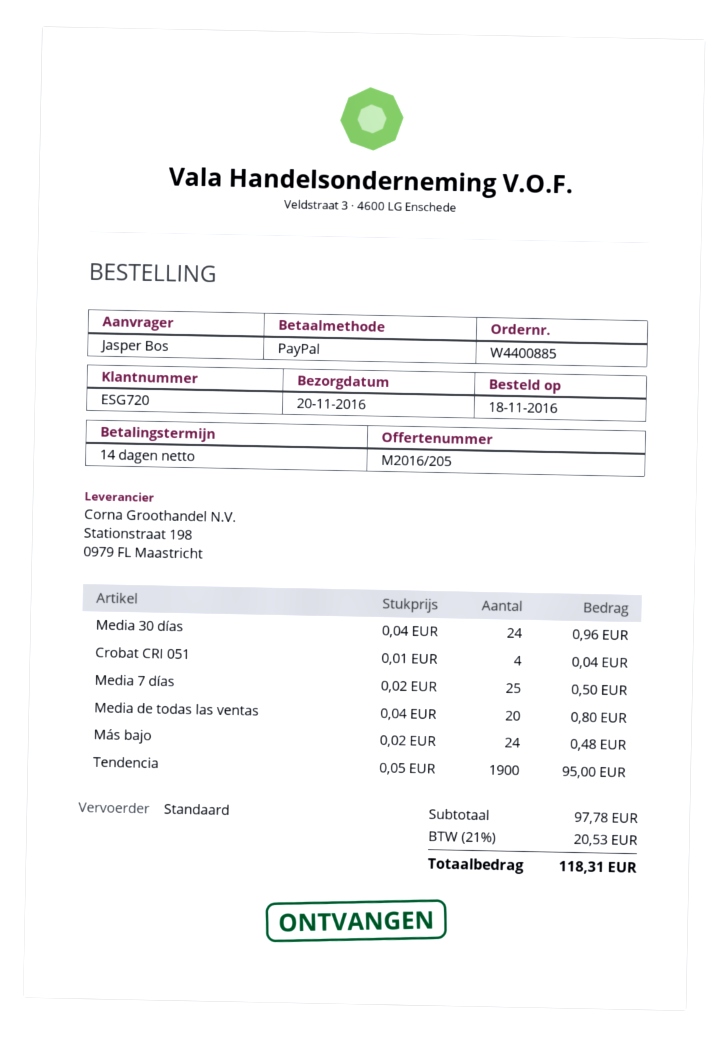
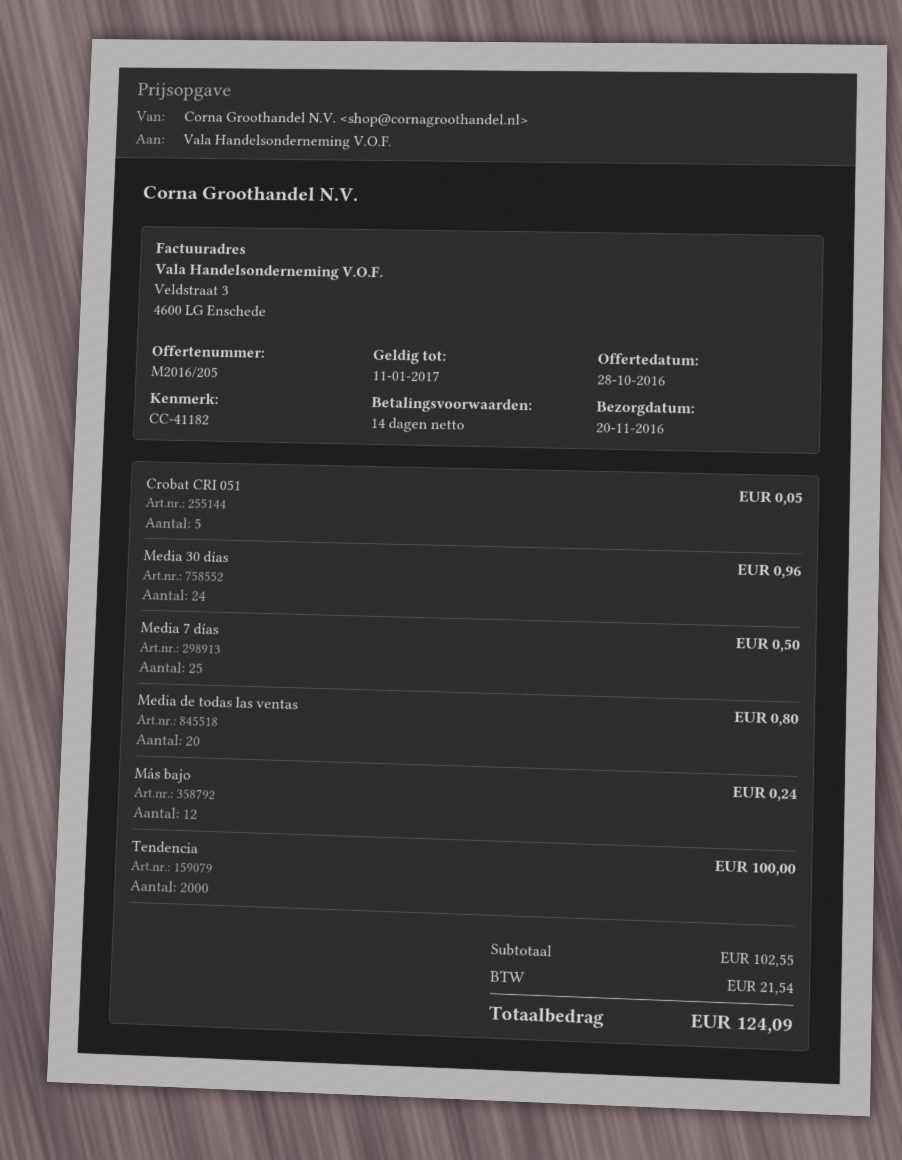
Crobat CRI 051: 4 for 0.04 -> 5 for 0.05
Más bajo: 24 for 0.48 -> 12 for 0.24
Tendencia: 1900 for 95.00 -> 2000 for 100.00
subtotal: 97.78 -> 102.55
tax: 20.53 -> 21.54
total: 118.31 -> 124.09

